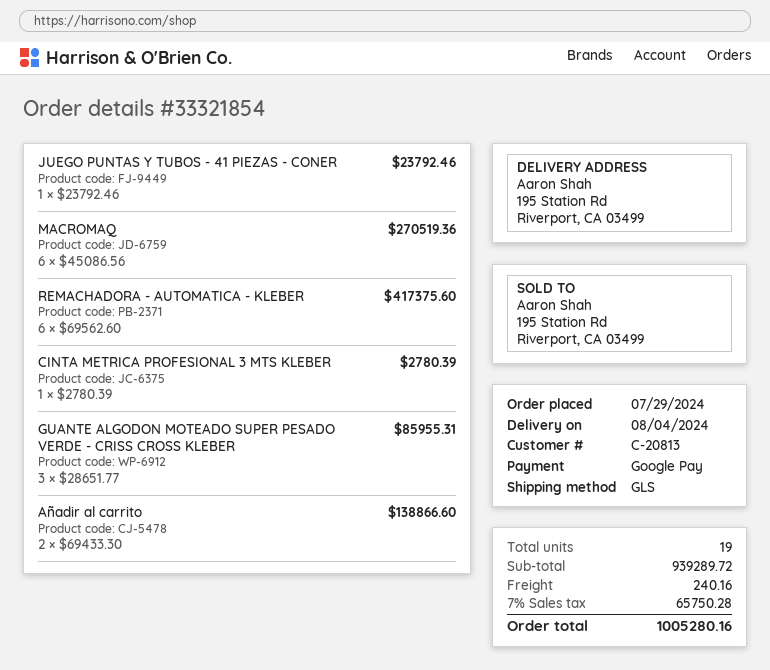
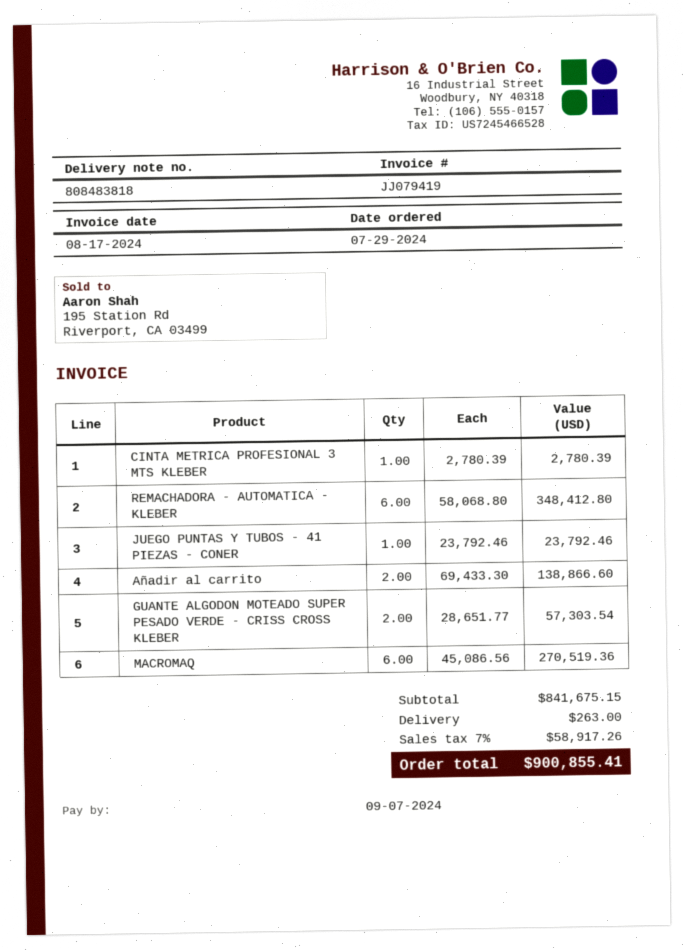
REMACHADORA - AUTOMATICA - KLEBER: 6 x 69562.60 = 417375.60 -> 6 x 58068.80 = 348412.80
GUANTE ALGODON MOTEADO SUPER PESADO VERDE - CRISS CROSS KLEBER: 3 x 28651.77 = 85955.31 -> 2 x 28651.77 = 57303.54
subtotal: 939289.72 -> 841675.15
shipping: 240.16 -> 263.00
tax: 7% = 65750.28 -> 7% = 58917.26
total: 1005280.16 -> 900855.41

